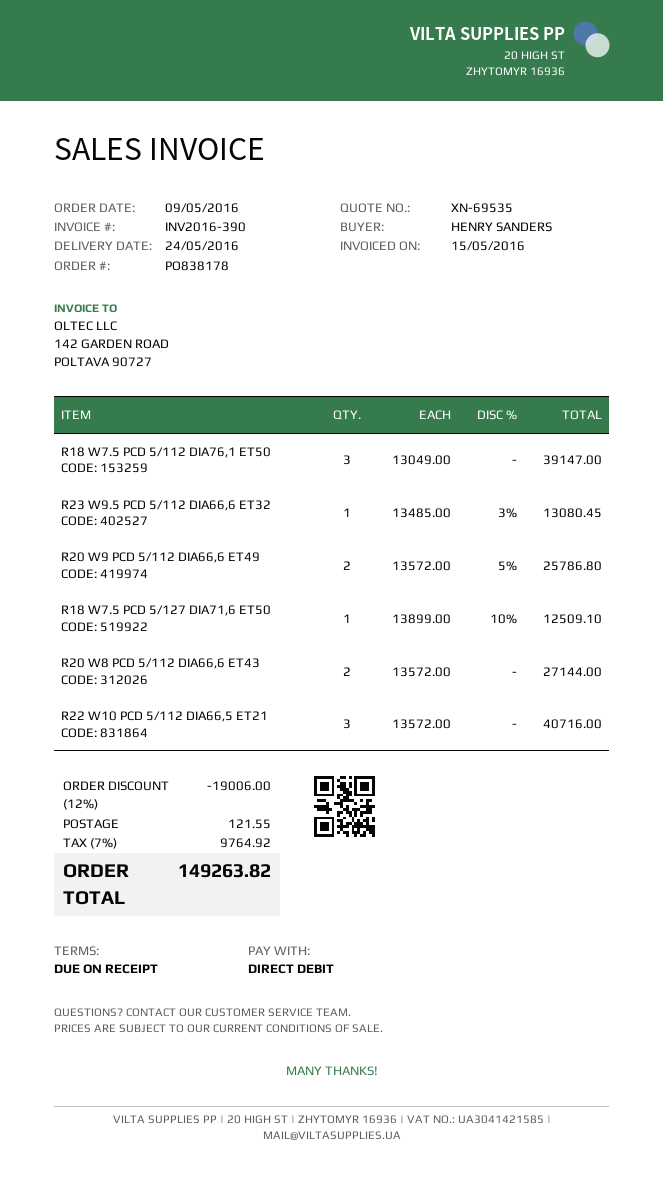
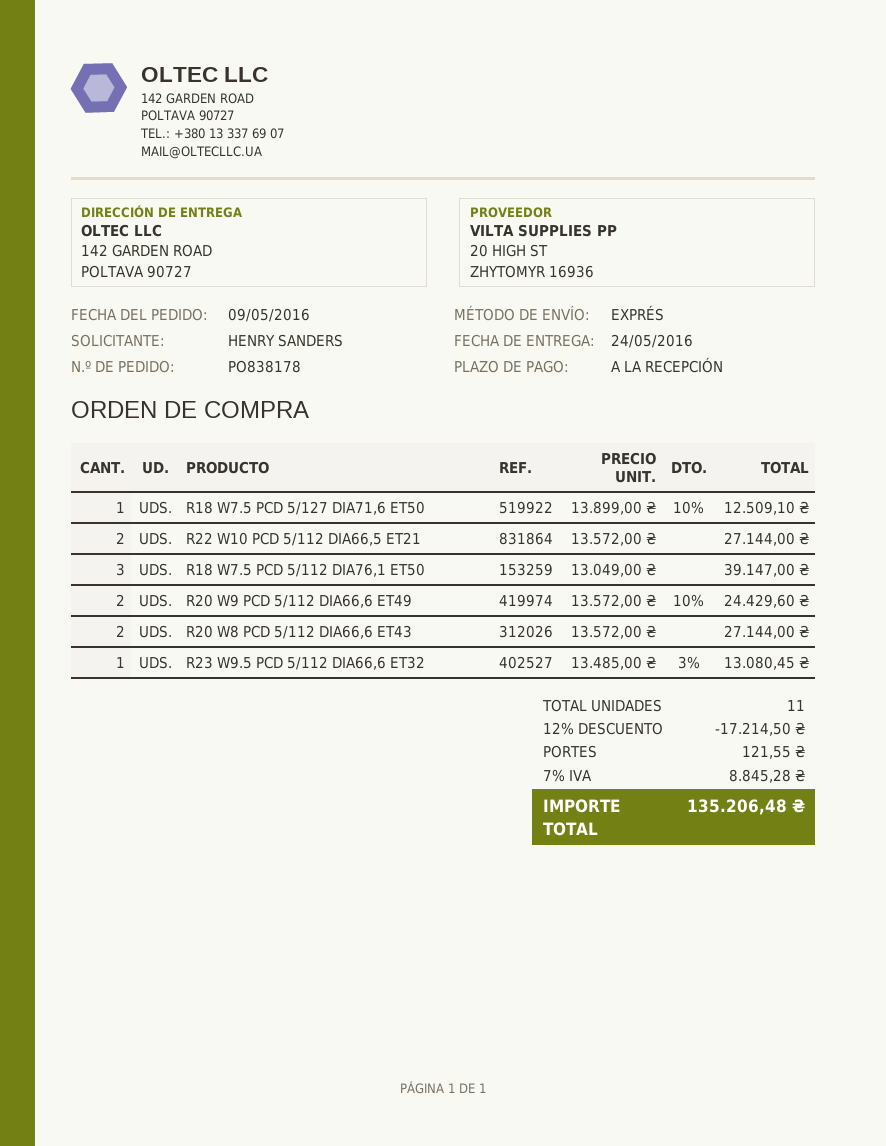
R20 W9 PCD 5/112 DIA66,6 ET49: 2 x 13572.00 - 5% = 25786.80 -> 2 x 13572.00 - 10% = 24429.60
R22 W10 PCD 5/112 DIA66,5 ET21: 3 x 13572.00 = 40716.00 -> 2 x 13572.00 = 27144.00
discount: 12% = 19006.00 -> 12% = 17214.50
tax: 7% = 9764.92 -> 7% = 8845.28
total: 149263.82 -> 135206.48

